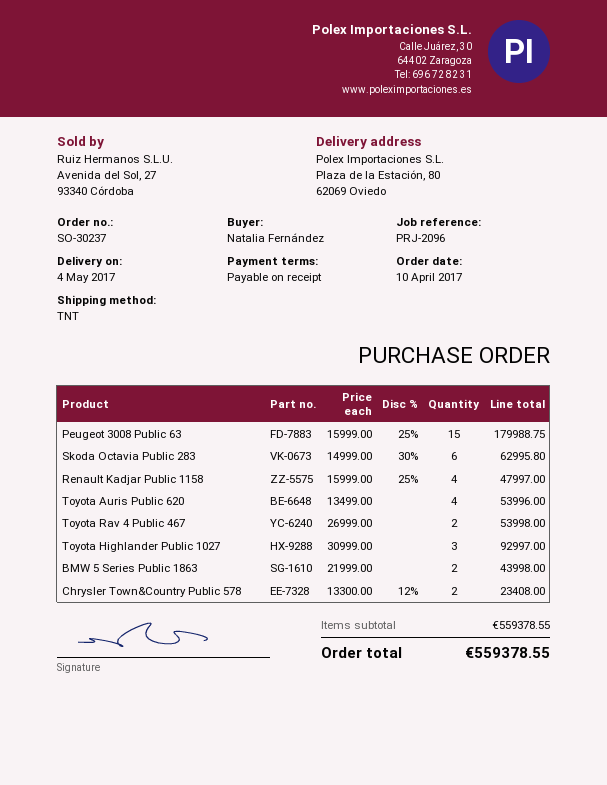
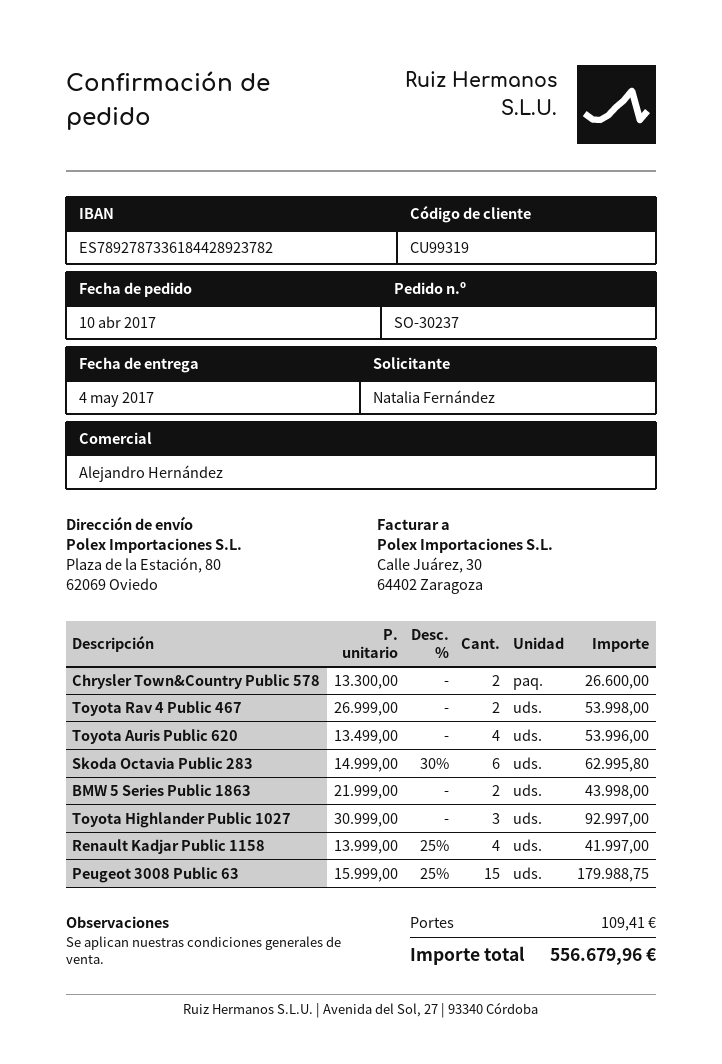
Renault Kadjar Public 1158: 4 x 15999.00 - 25% = 47997.00 -> 4 x 13999.00 - 25% = 41997.00
Chrysler Town&Country Public 578: 2 x 13300.00 - 12% = 23408.00 -> 2 x 13300.00 = 26600.00
shipping: none -> 109.41
total: 559378.55 -> 556679.96

